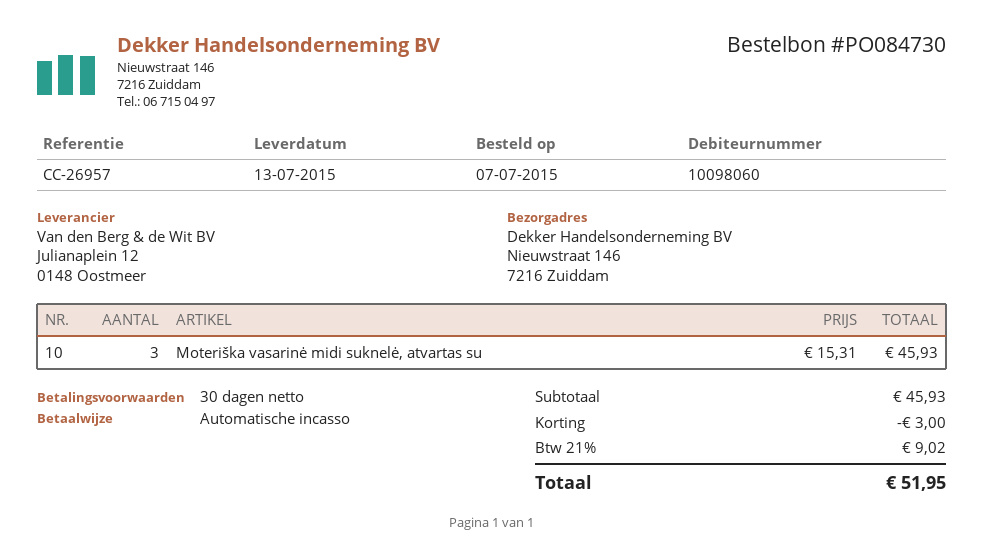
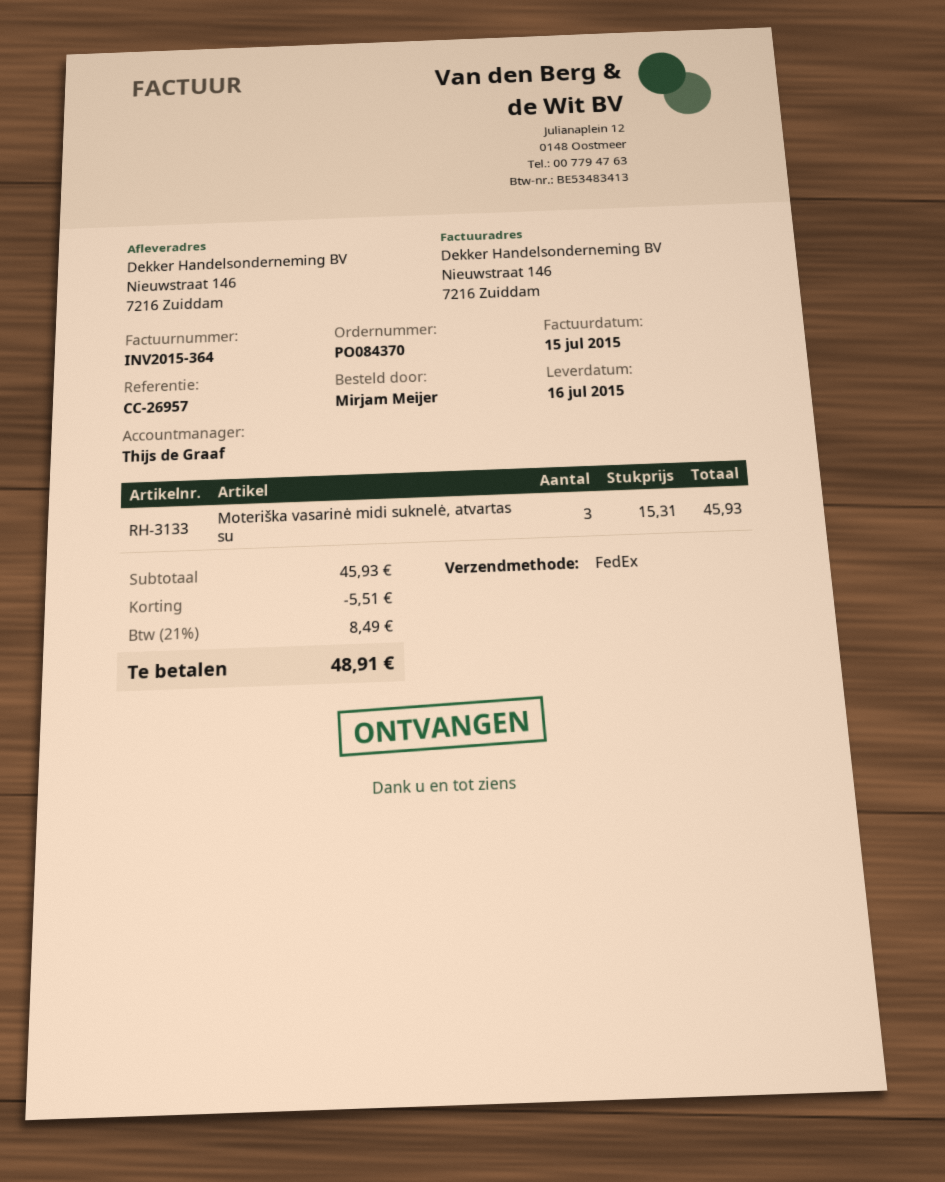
order number: PO084730 -> PO084370
delivery date: 2015-07-13 -> 2015-07-16
discount: 3.00 -> 5.51
tax: 21% = 9.02 -> 21% = 8.49
total: 51.95 -> 48.91

